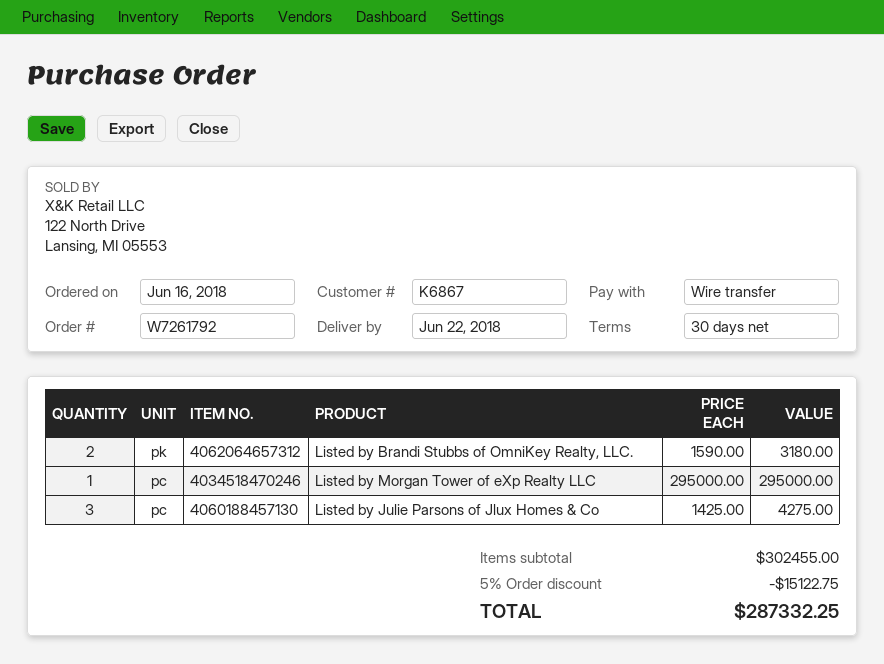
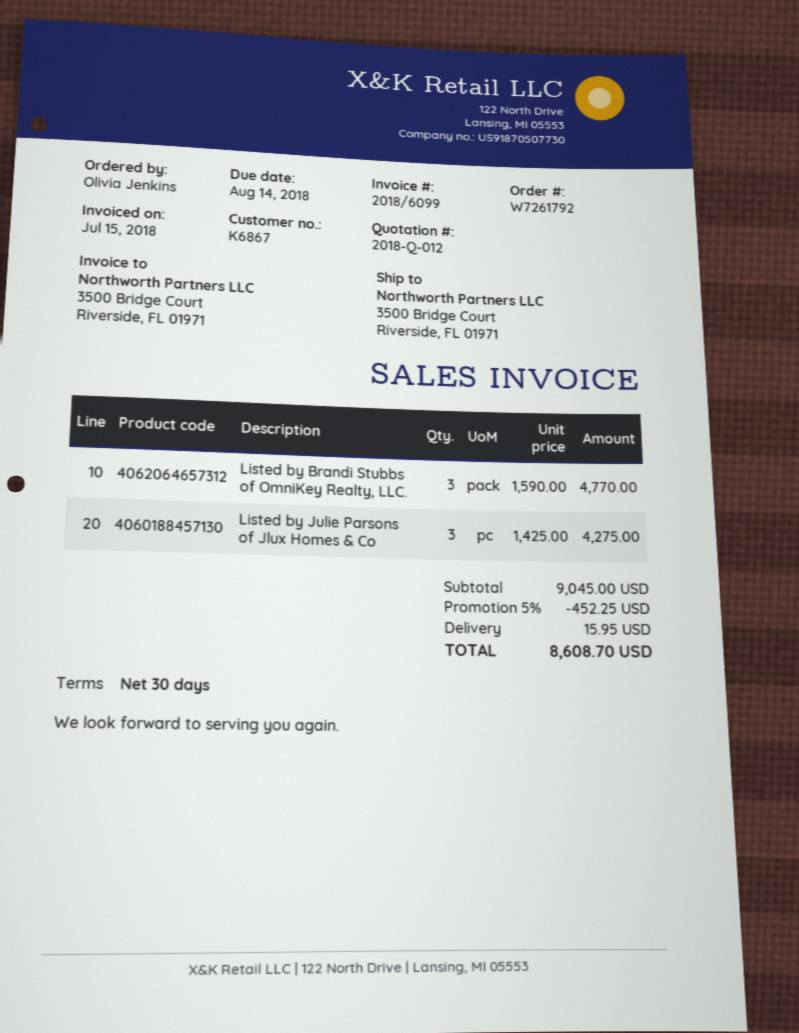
Listed by Brandi Stubbs of OmniKey Realty, LLC.: 2 x 1590.00 = 3180.00 -> 3 x 1590.00 = 4770.00
Listed by Morgan Tower of eXp Realty LLC: 1 x 295000.00 = 295000.00 -> none
subtotal: 302455.00 -> 9045.00
discount: 5% = 15122.75 -> 5% = 452.25
shipping: none -> 15.95
total: 287332.25 -> 8608.70

